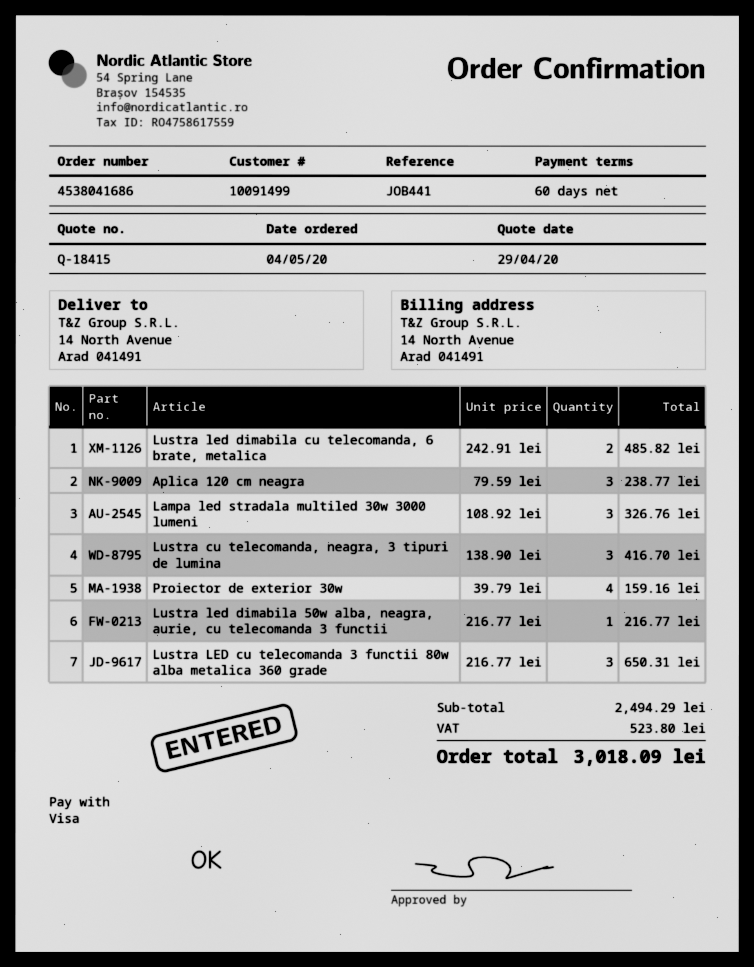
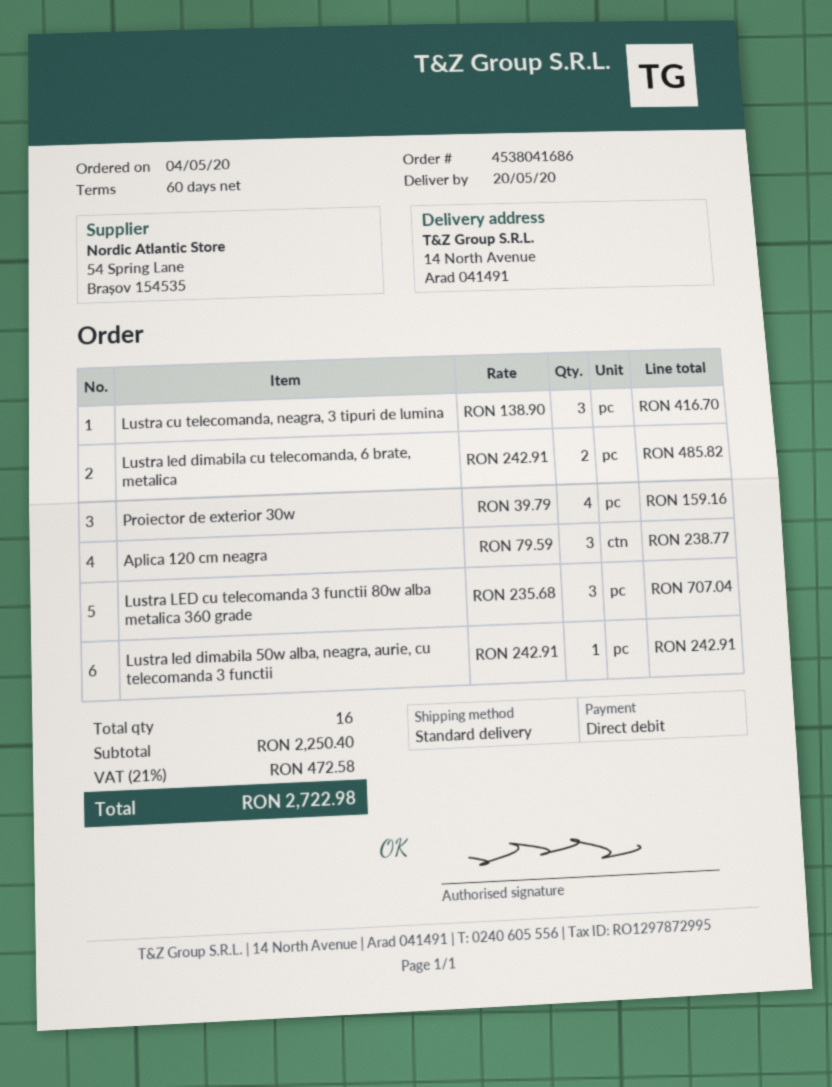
payment method: Visa -> direct debit
Lampa led stradala multiled 30w 3000 lumeni: 3 x 108.92 = 326.76 -> none
Lustra led dimabila 50w alba, neagra, aurie, cu telecomanda 3 functii: 1 x 216.77 = 216.77 -> 1 x 242.91 = 242.91
Lustra LED cu telecomanda 3 functii 80w alba metalica 360 grade: 3 x 216.77 = 650.31 -> 3 x 235.68 = 707.04
subtotal: 2494.29 -> 2250.40
tax: 523.80 -> 472.58
total: 3018.09 -> 2722.98

